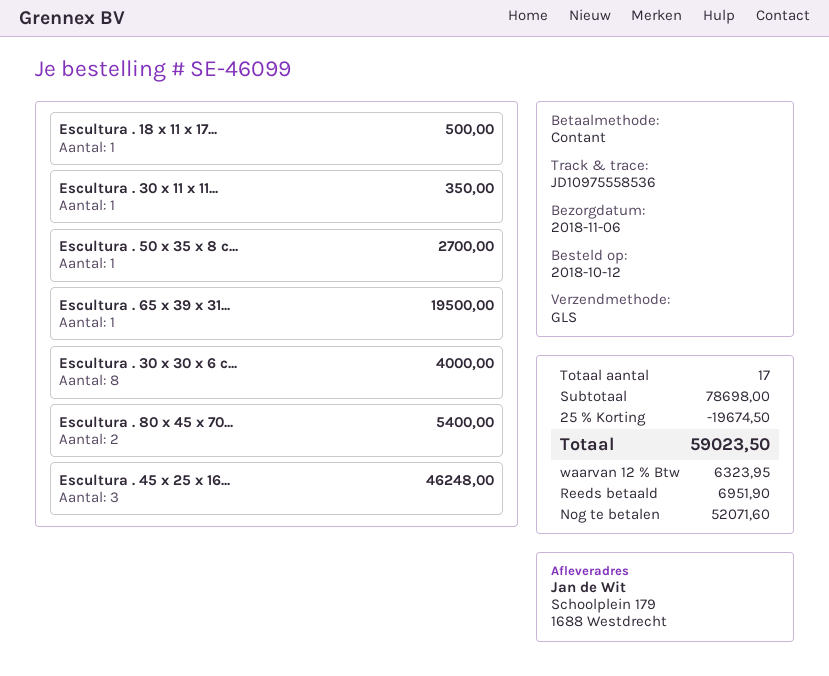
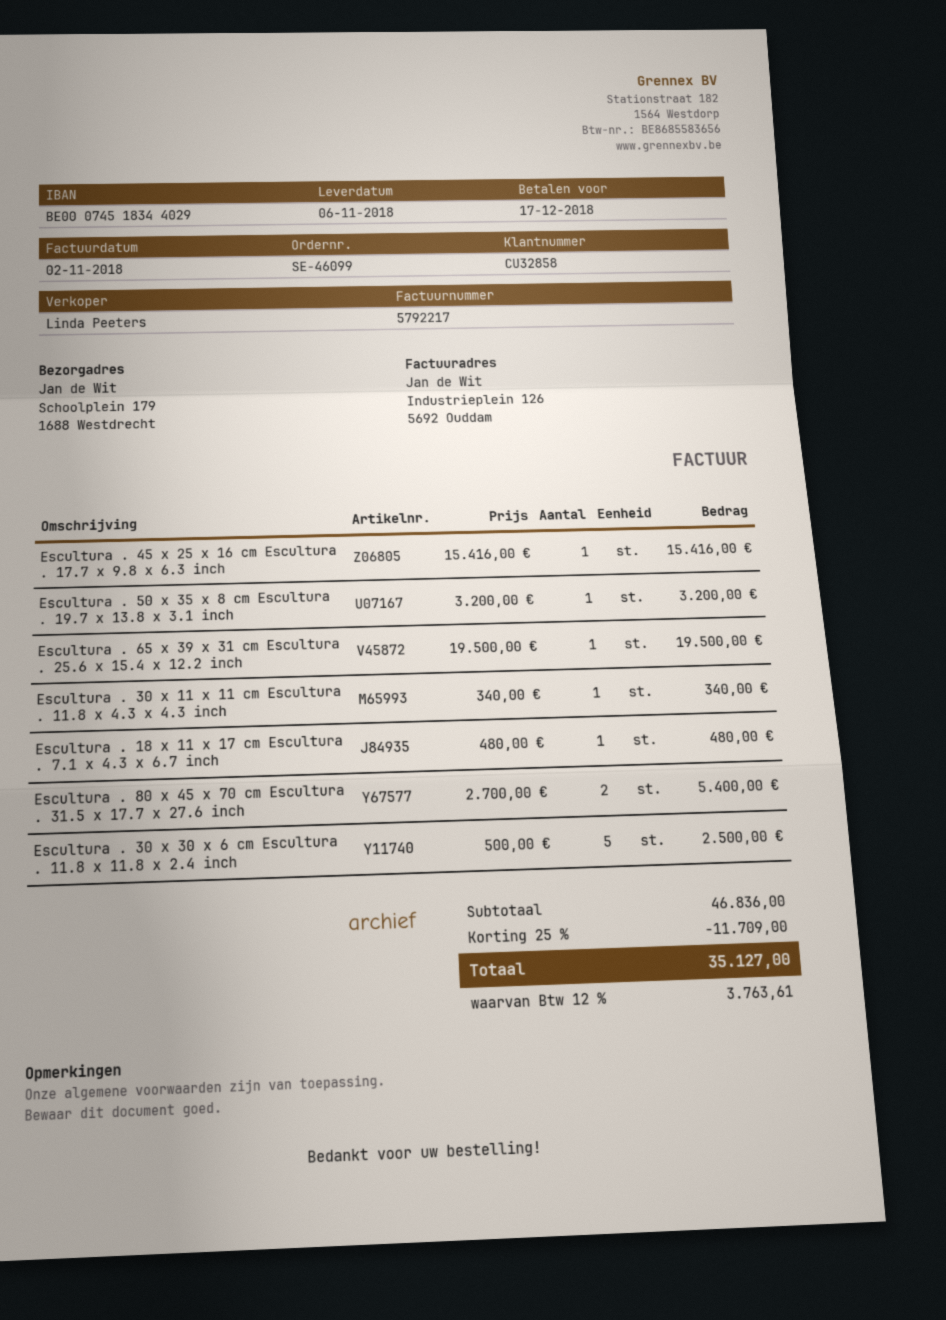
Escultura . 18 x 11 x 17...: 1 for 500.00 -> 1 for 480.00
Escultura . 30 x 11 x 11...: 1 for 350.00 -> 1 for 340.00
Escultura . 50 x 35 x 8 c...: 1 for 2700.00 -> 1 for 3200.00
Escultura . 30 x 30 x 6 c...: 8 for 4000.00 -> 5 for 2500.00
Escultura . 45 x 25 x 16...: 3 for 46248.00 -> 1 for 15416.00
subtotal: 78698.00 -> 46836.00
discount: 25% = 19674.50 -> 25% = 11709.00
tax: 12% = 6323.95 -> 12% = 3763.61
total: 59023.50 -> 35127.00

